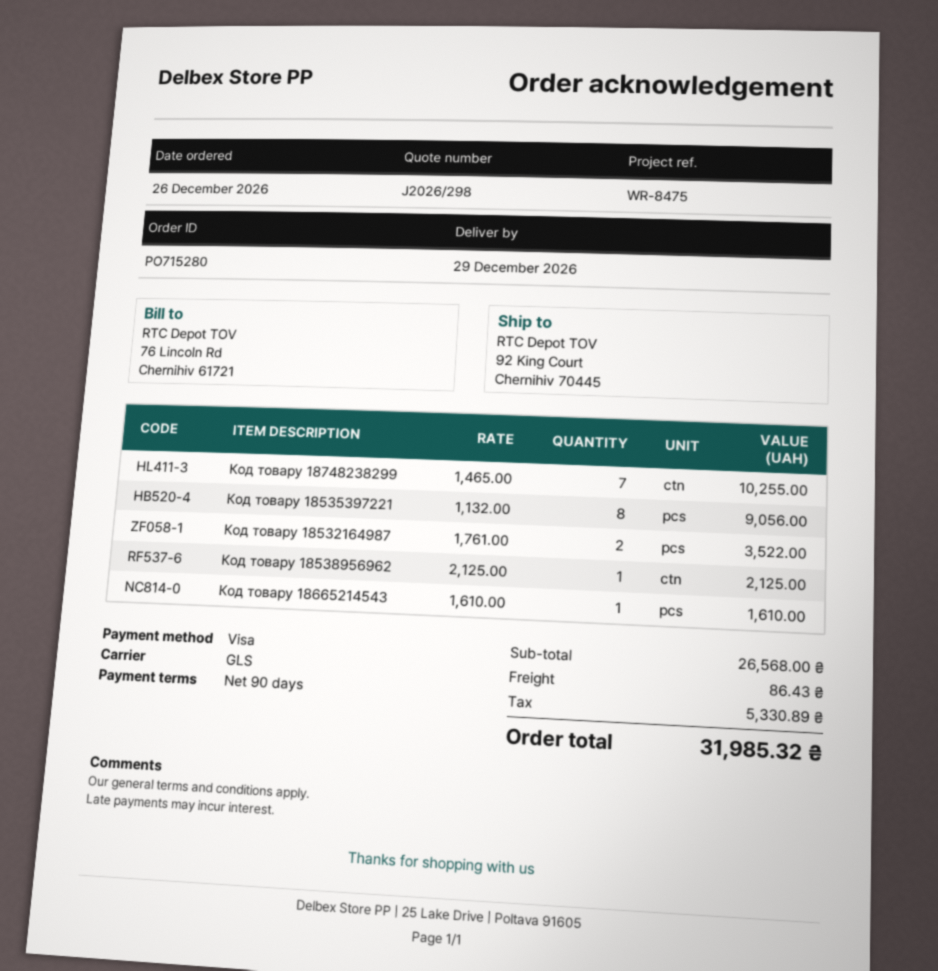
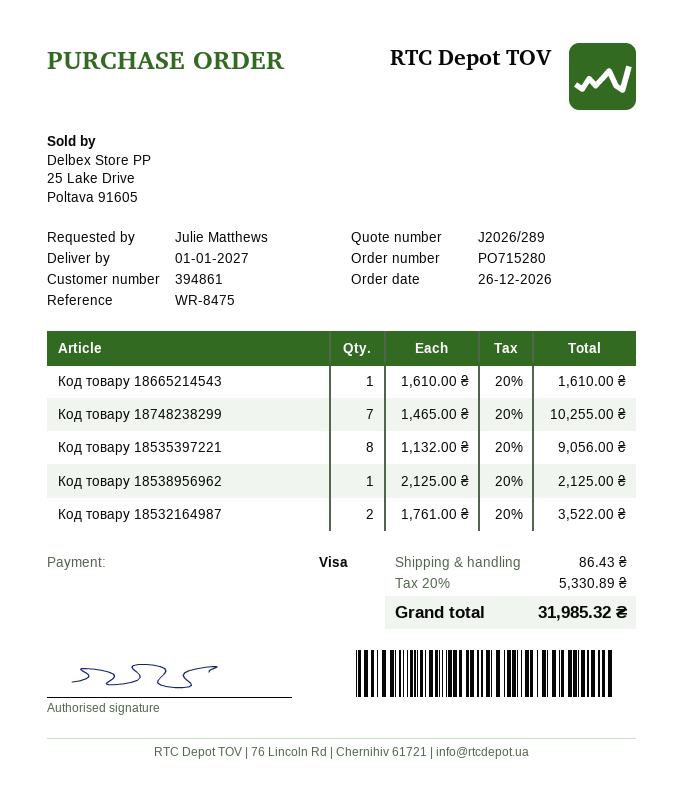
quote number: J2026/298 -> J2026/289
delivery date: 2026-12-29 -> 2027-01-01

